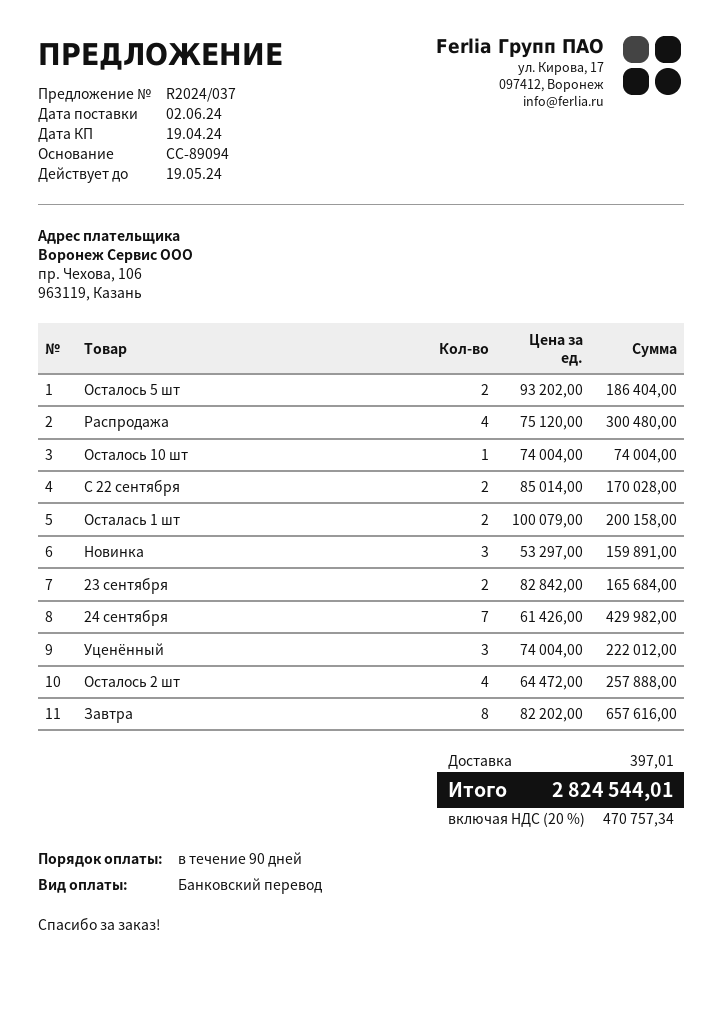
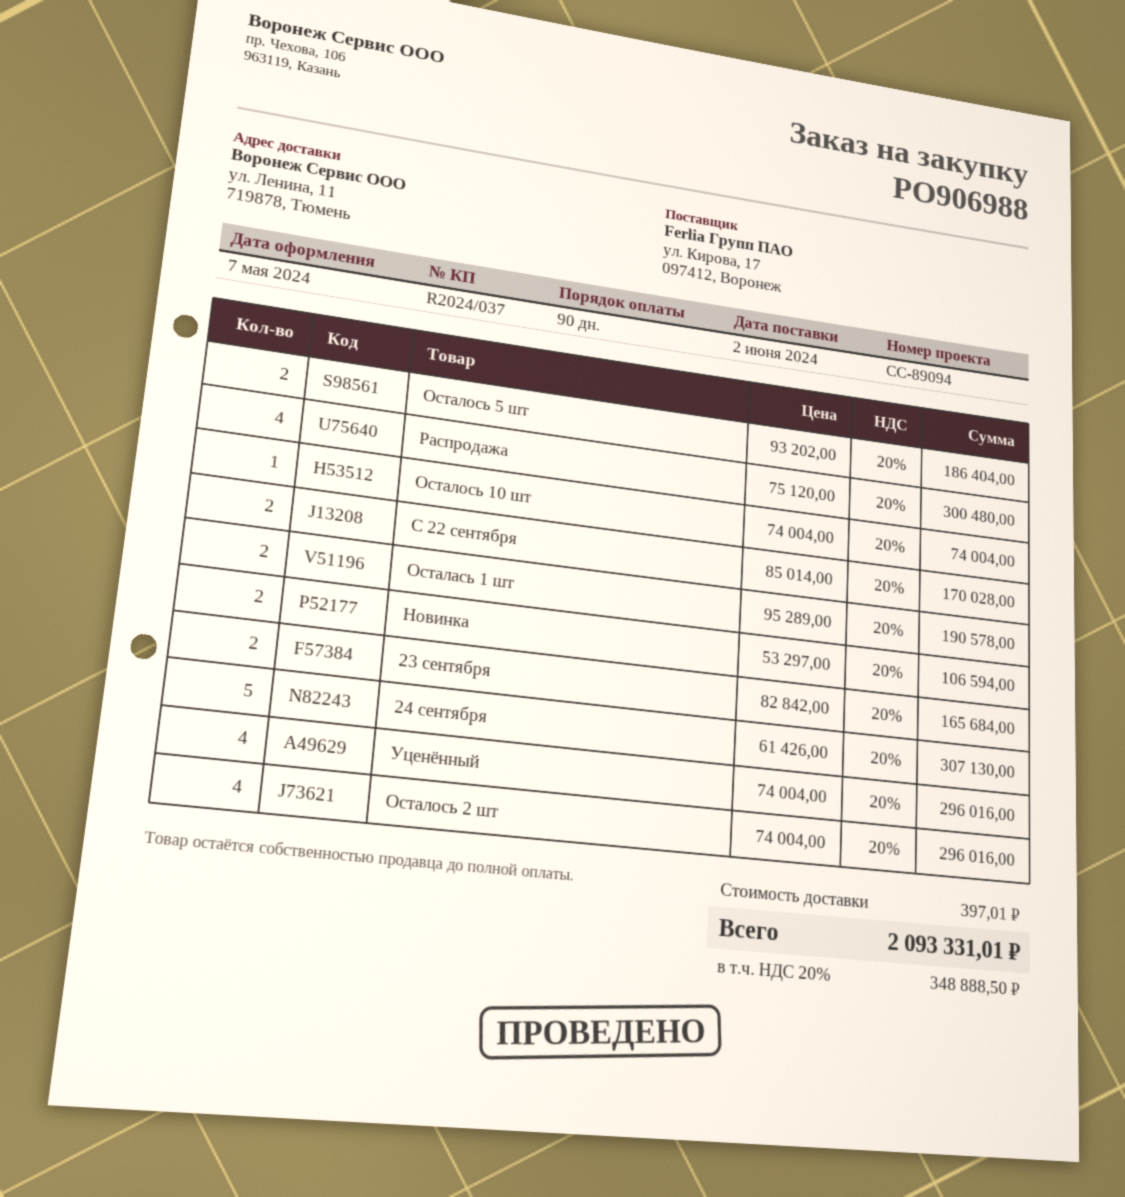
Осталась 1 шт: 2 x 100079.00 = 200158.00 -> 2 x 95289.00 = 190578.00
Новинка: 3 x 53297.00 = 159891.00 -> 2 x 53297.00 = 106594.00
24 сентября: 7 x 61426.00 = 429982.00 -> 5 x 61426.00 = 307130.00
Уценённый: 3 x 74004.00 = 222012.00 -> 4 x 74004.00 = 296016.00
Осталось 2 шт: 4 x 64472.00 = 257888.00 -> 4 x 74004.00 = 296016.00
Завтра: 8 x 82202.00 = 657616.00 -> none
tax: 20% = 470757.34 -> 20% = 348888.50
total: 2824544.01 -> 2093331.01

